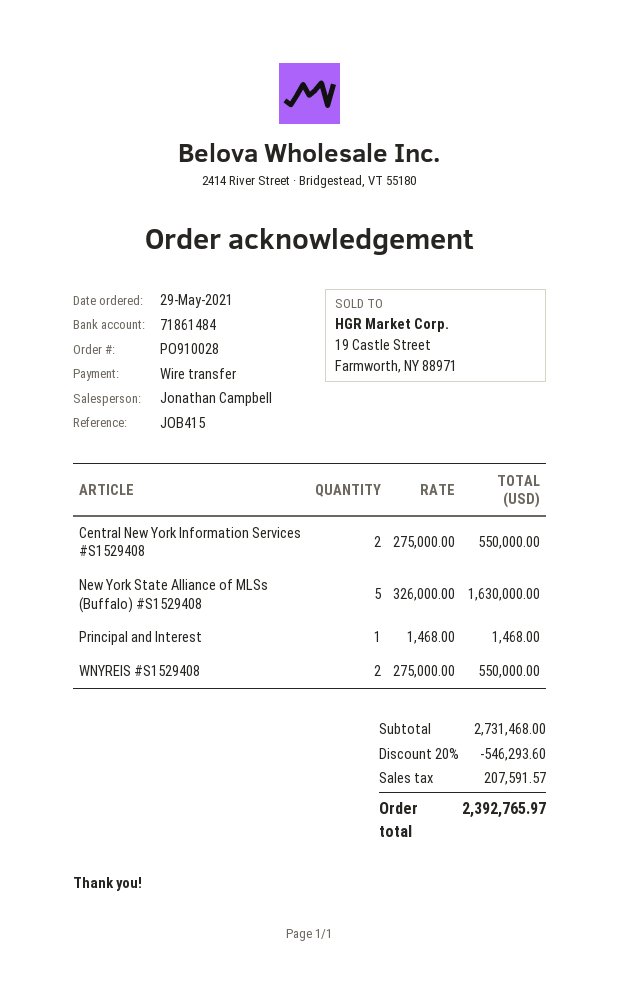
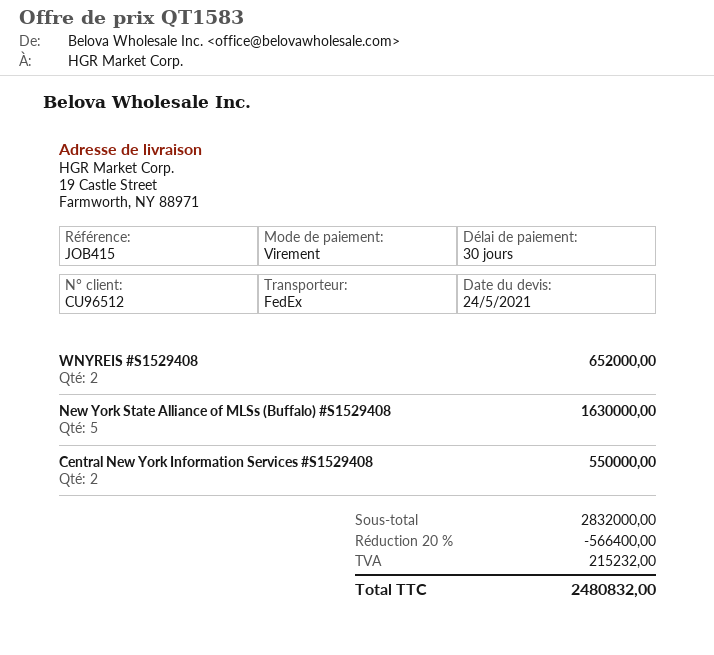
Principal and Interest: 1 for 1468.00 -> none
WNYREIS #S1529408: 2 for 550000.00 -> 2 for 652000.00
subtotal: 2731468.00 -> 2832000.00
discount: 20% = 546293.60 -> 20% = 566400.00
tax: 207591.57 -> 215232.00
total: 2392765.97 -> 2480832.00

